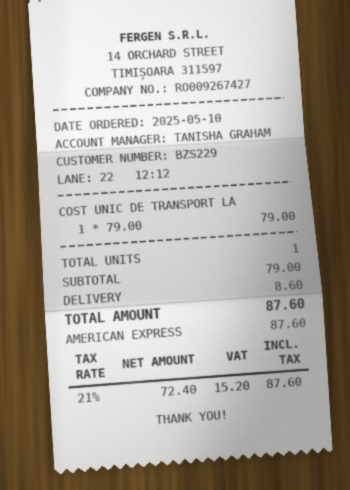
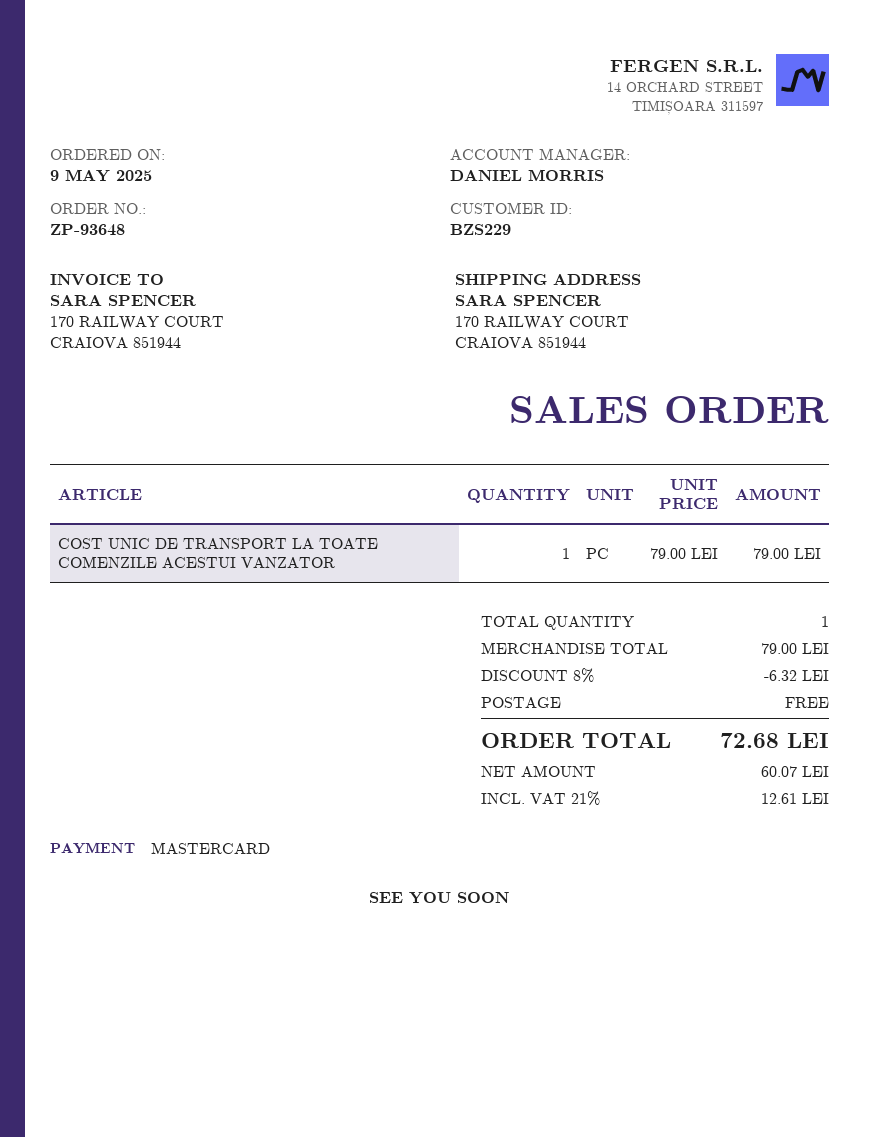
order date: 2025-05-10 -> 2025-05-09
sales rep: TANISHA GRAHAM -> DANIEL MORRIS
payment method: American Express -> Mastercard
discount: none -> 8% = 6.32
shipping: 8.60 -> 0.00
net: 72.40 -> 60.07
tax: 21% = 15.20 -> 21% = 12.61
total: 87.60 -> 72.68

